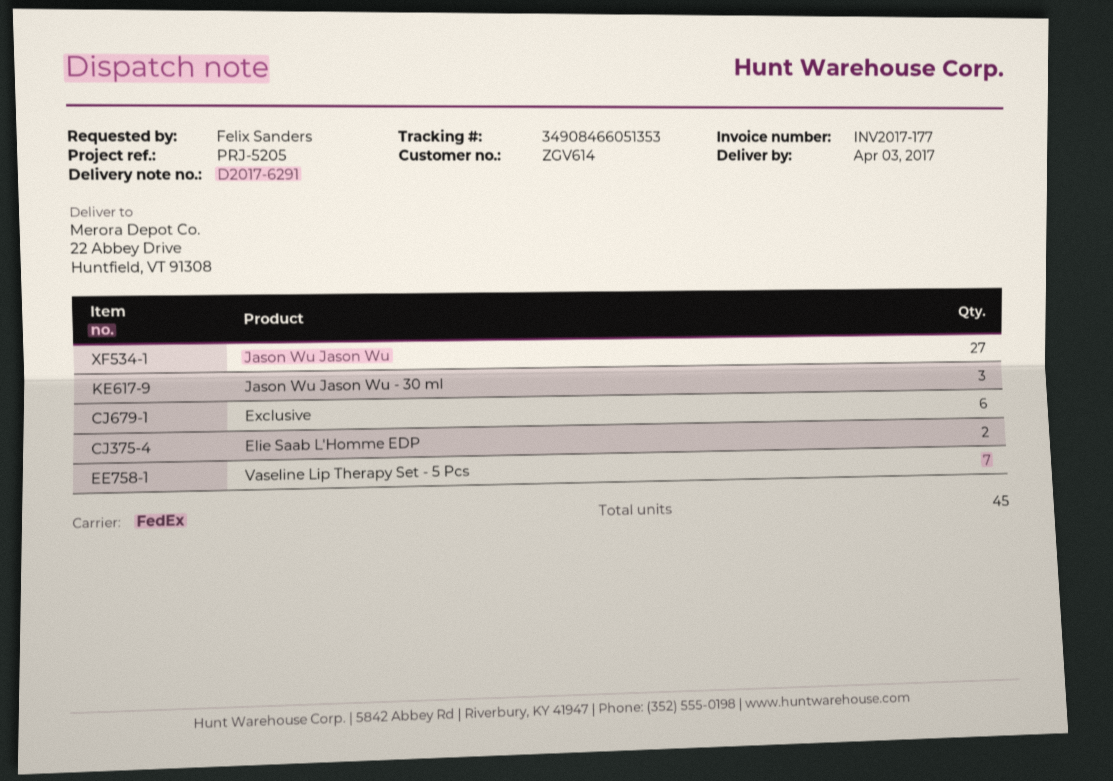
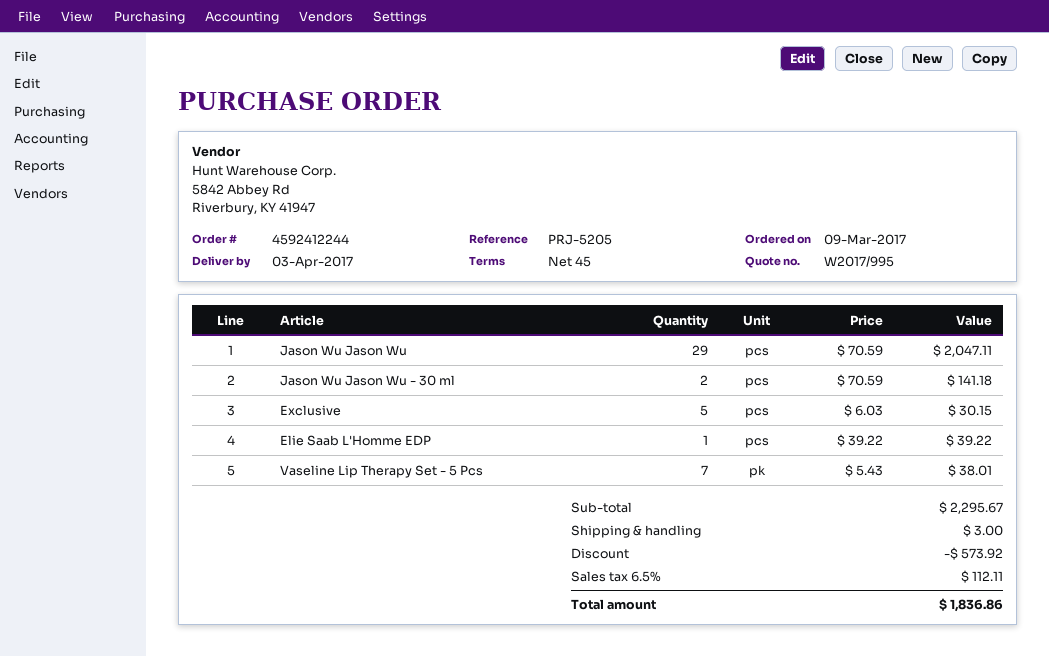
Jason Wu Jason Wu: 27 -> 29
Jason Wu Jason Wu - 30 ml: 3 -> 2
Exclusive: 6 -> 5
Elie Saab L'Homme EDP: 2 -> 1

